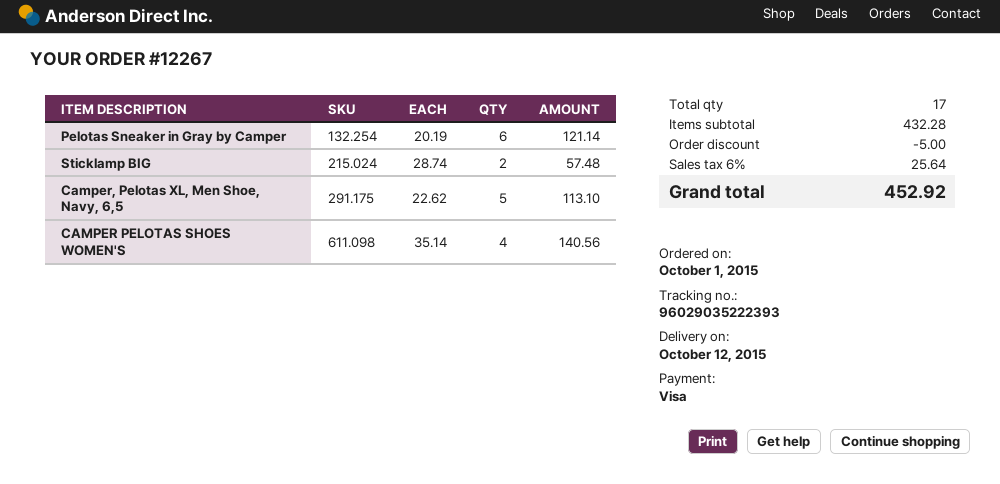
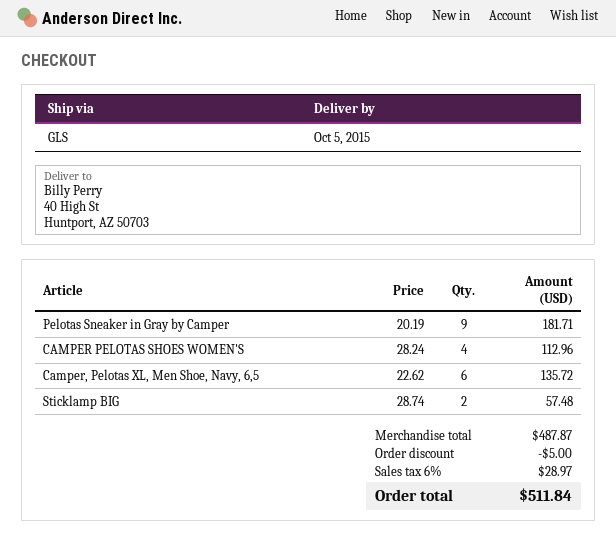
delivery date: 2015-10-12 -> 2015-10-05
Pelotas Sneaker in Gray by Camper: 6 x 20.19 = 121.14 -> 9 x 20.19 = 181.71
Camper, Pelotas XL, Men Shoe, Navy, 6,5: 5 x 22.62 = 113.10 -> 6 x 22.62 = 135.72
CAMPER PELOTAS SHOES WOMEN'S: 4 x 35.14 = 140.56 -> 4 x 28.24 = 112.96
subtotal: 432.28 -> 487.87
tax: 6% = 25.64 -> 6% = 28.97
total: 452.92 -> 511.84

